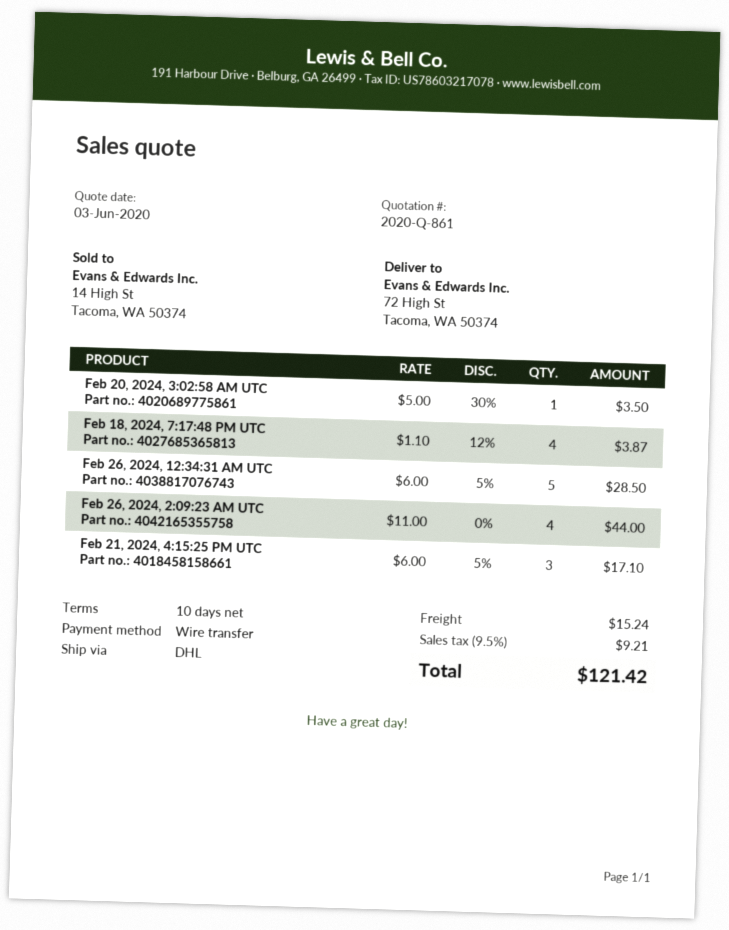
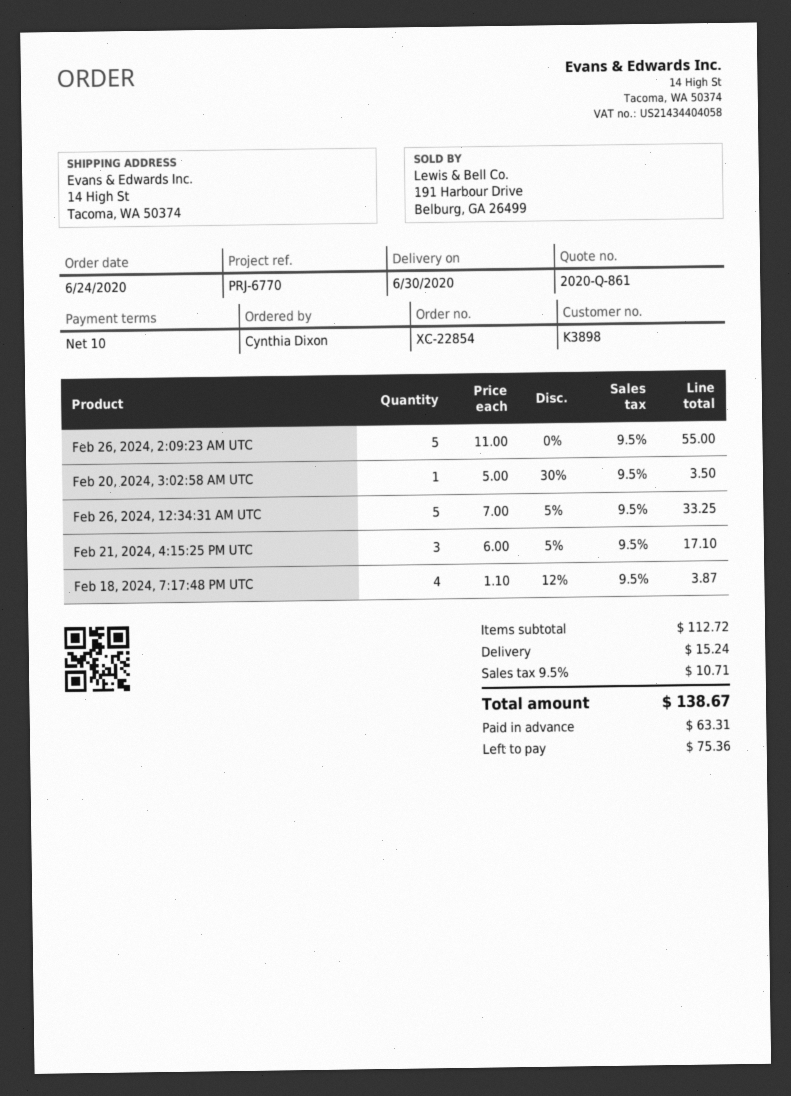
ship to: 72 High St, Tacoma, WA 50374 -> 14 High St, Tacoma, WA 50374
Feb 26, 2024, 12:34:31 AM UTC: 5 x 6.00 - 5% = 28.50 -> 5 x 7.00 - 5% = 33.25
Feb 26, 2024, 2:09:23 AM UTC: 4 x 11.00 = 44.00 -> 5 x 11.00 = 55.00
tax: 9.5% = 9.21 -> 9.5% = 10.71
total: 121.42 -> 138.67

